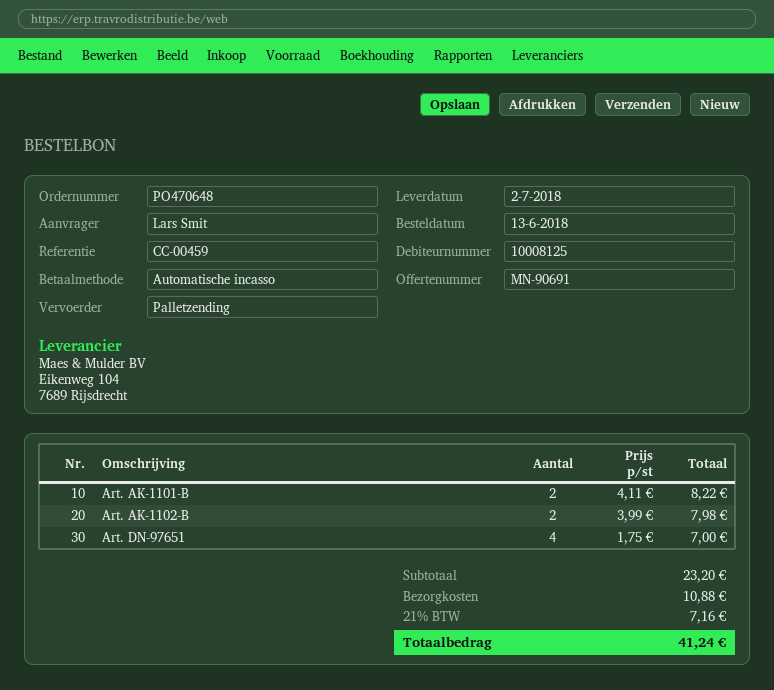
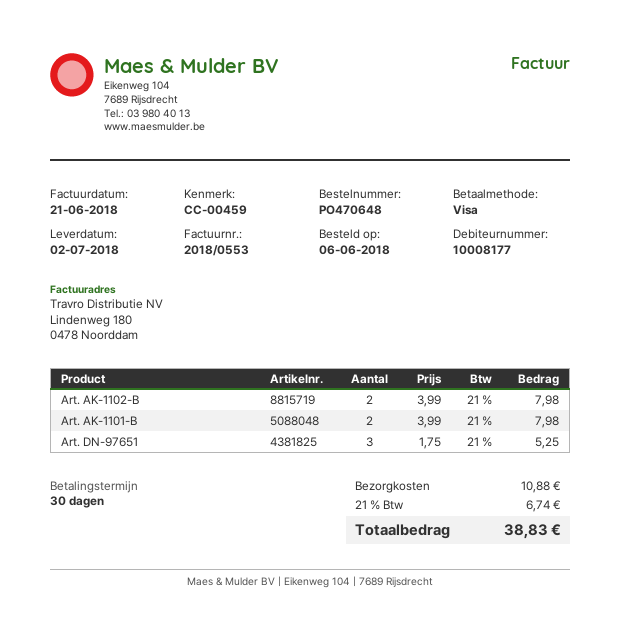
order date: 2018-06-13 -> 2018-06-06
customer number: 10008125 -> 10008177
payment method: direct debit -> Visa
Art. AK-1101-B: 2 x 4.11 = 8.22 -> 2 x 3.99 = 7.98
Art. DN-97651: 4 x 1.75 = 7.00 -> 3 x 1.75 = 5.25
tax: 21% = 7.16 -> 21% = 6.74
total: 41.24 -> 38.83

